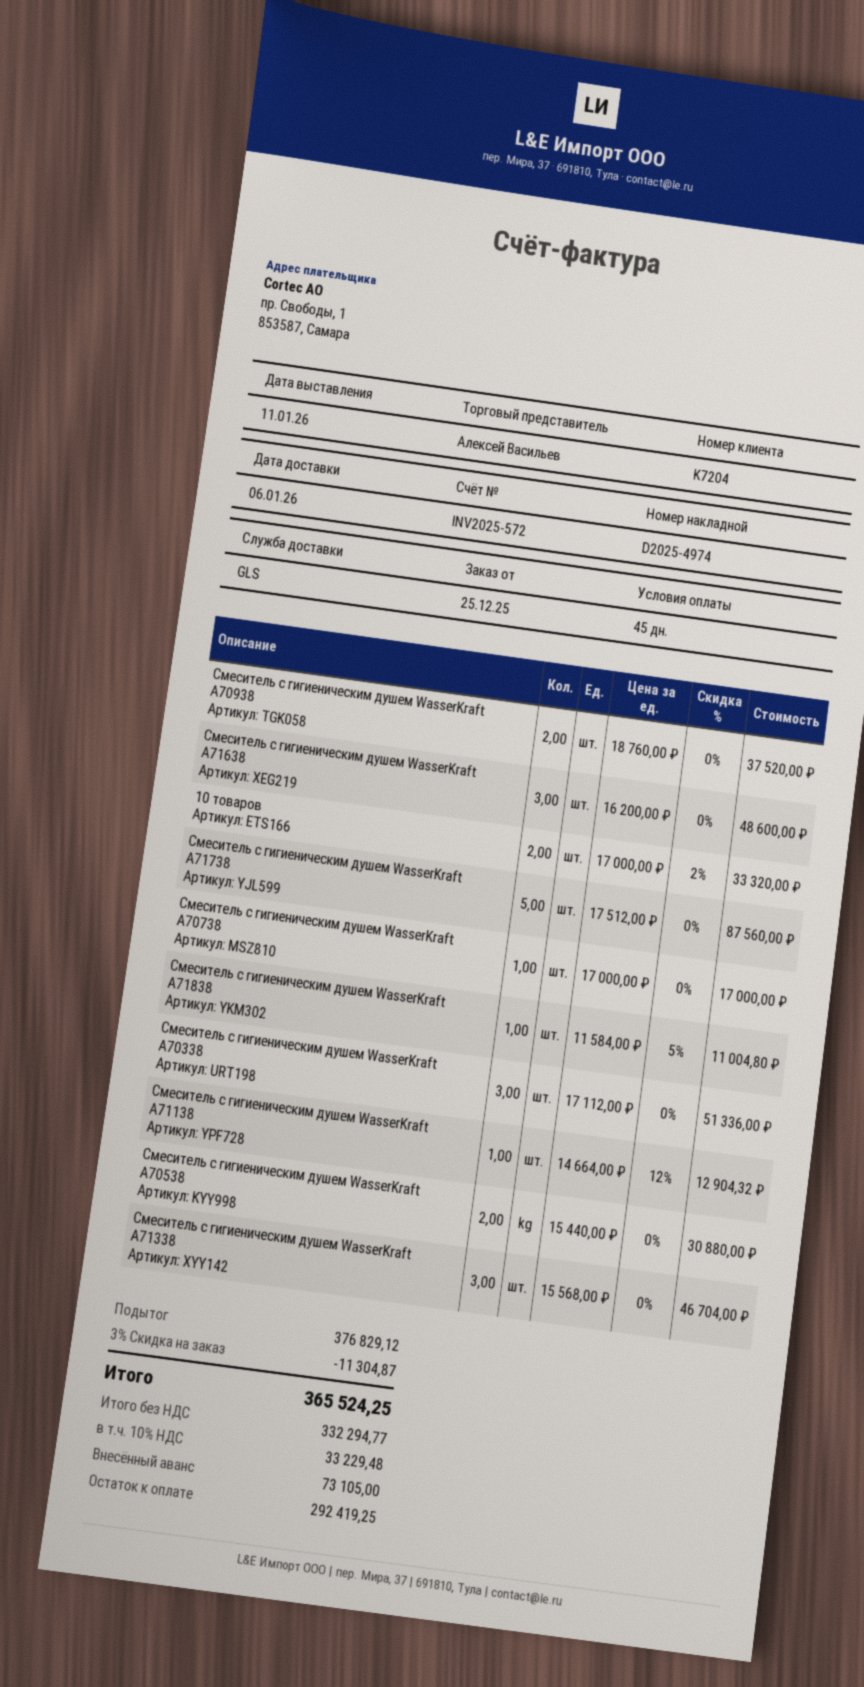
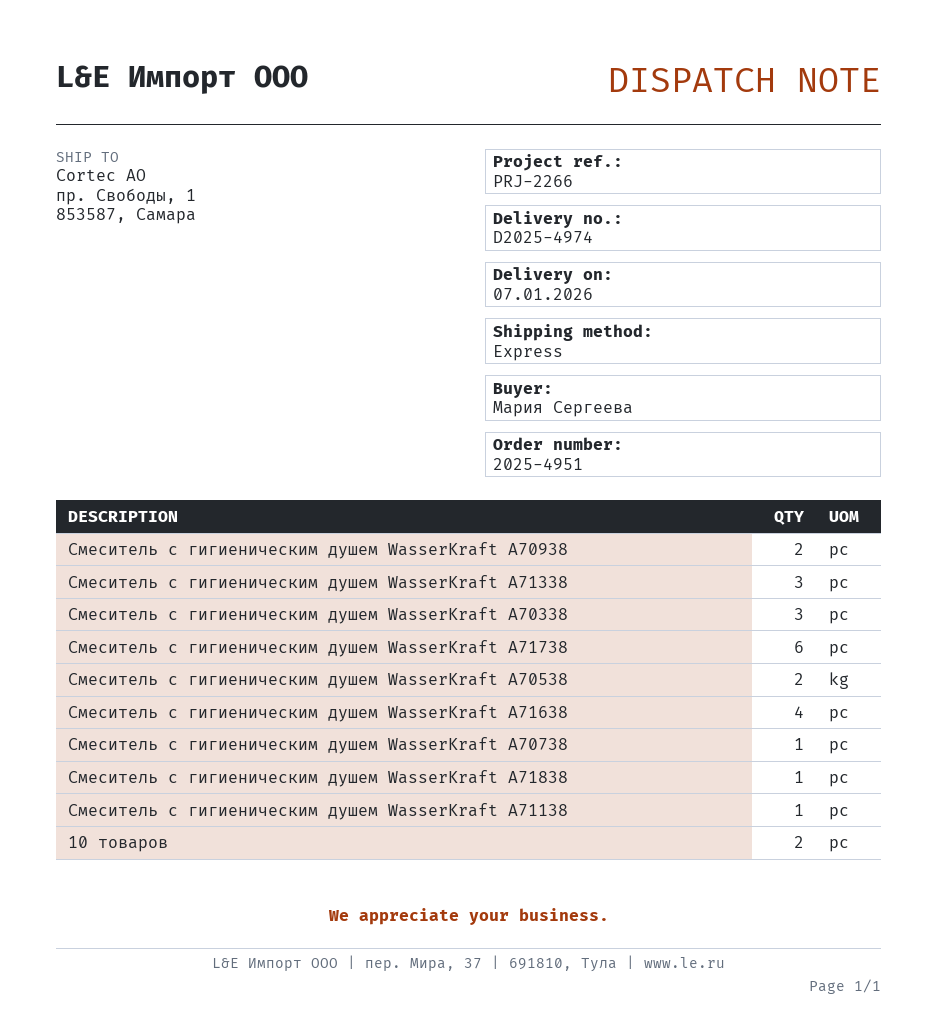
delivery date: 2026-01-06 -> 2026-01-07
shipping method: GLS -> express
Смеситель с гигиеническим душем WasserKraft A71638: 3 -> 4
Смеситель с гигиеническим душем WasserKraft A71738: 5 -> 6

